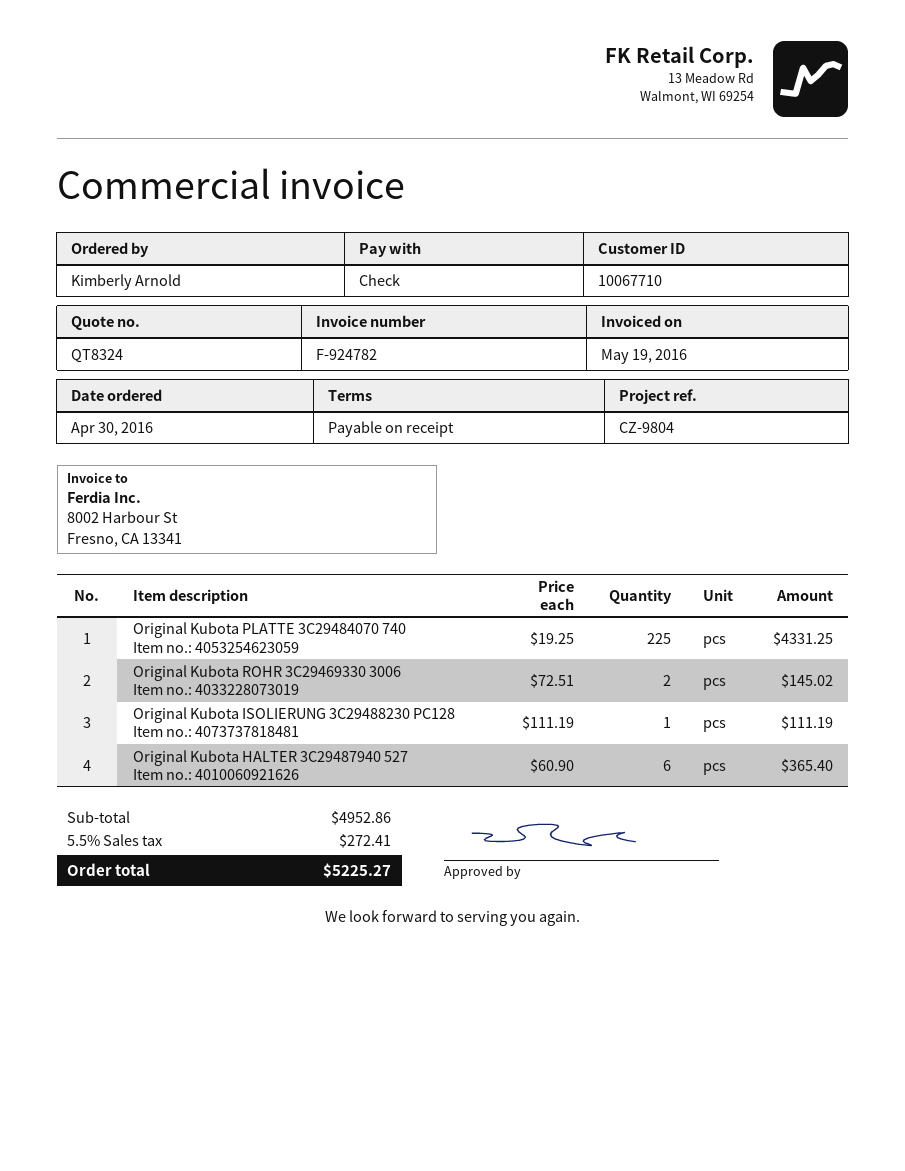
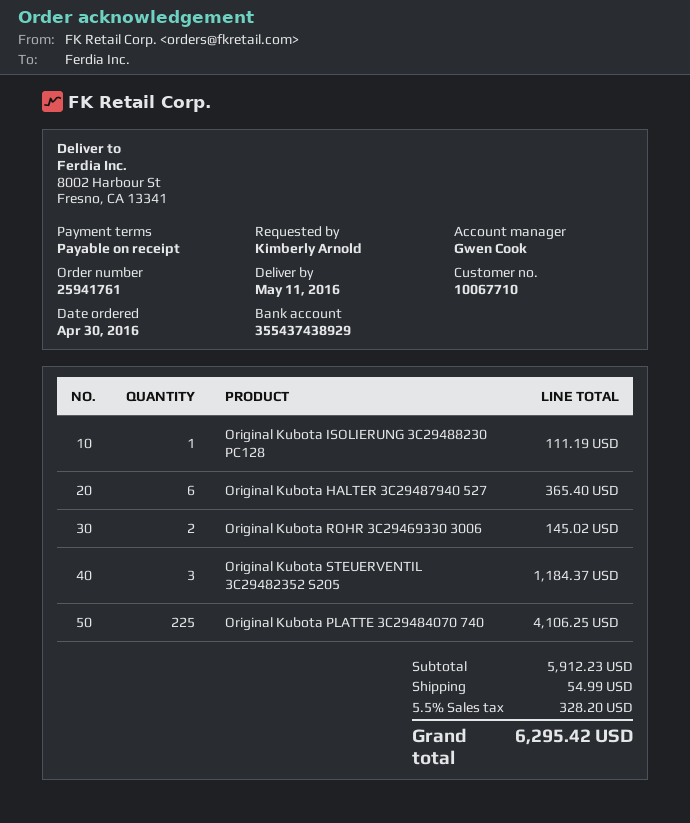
Original Kubota PLATTE 3C29484070 740: 225 for 4331.25 -> 225 for 4106.25
Original Kubota STEUERVENTIL 3C29482352 S205: none -> 3 for 1184.37
subtotal: 4952.86 -> 5912.23
shipping: none -> 54.99
tax: 5.5% = 272.41 -> 5.5% = 328.20
total: 5225.27 -> 6295.42

